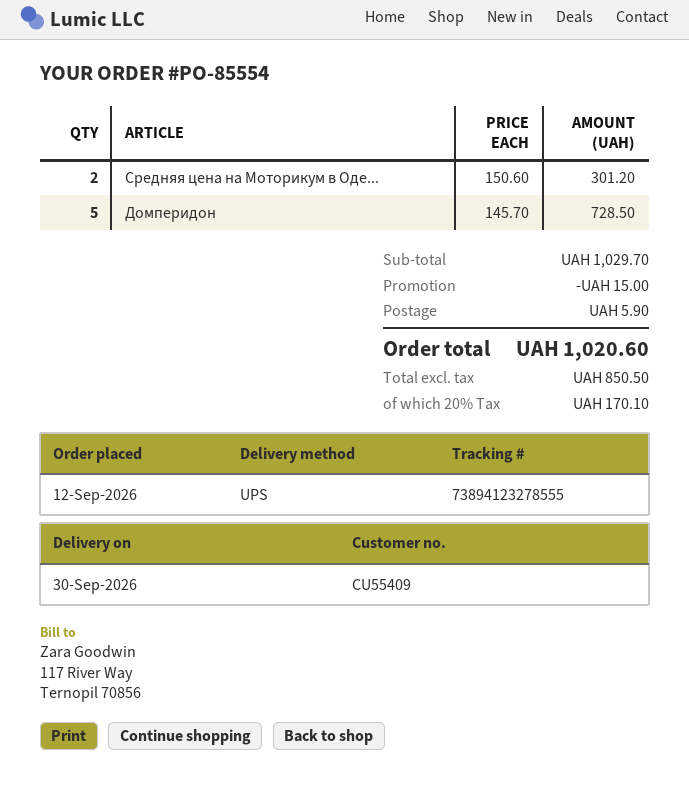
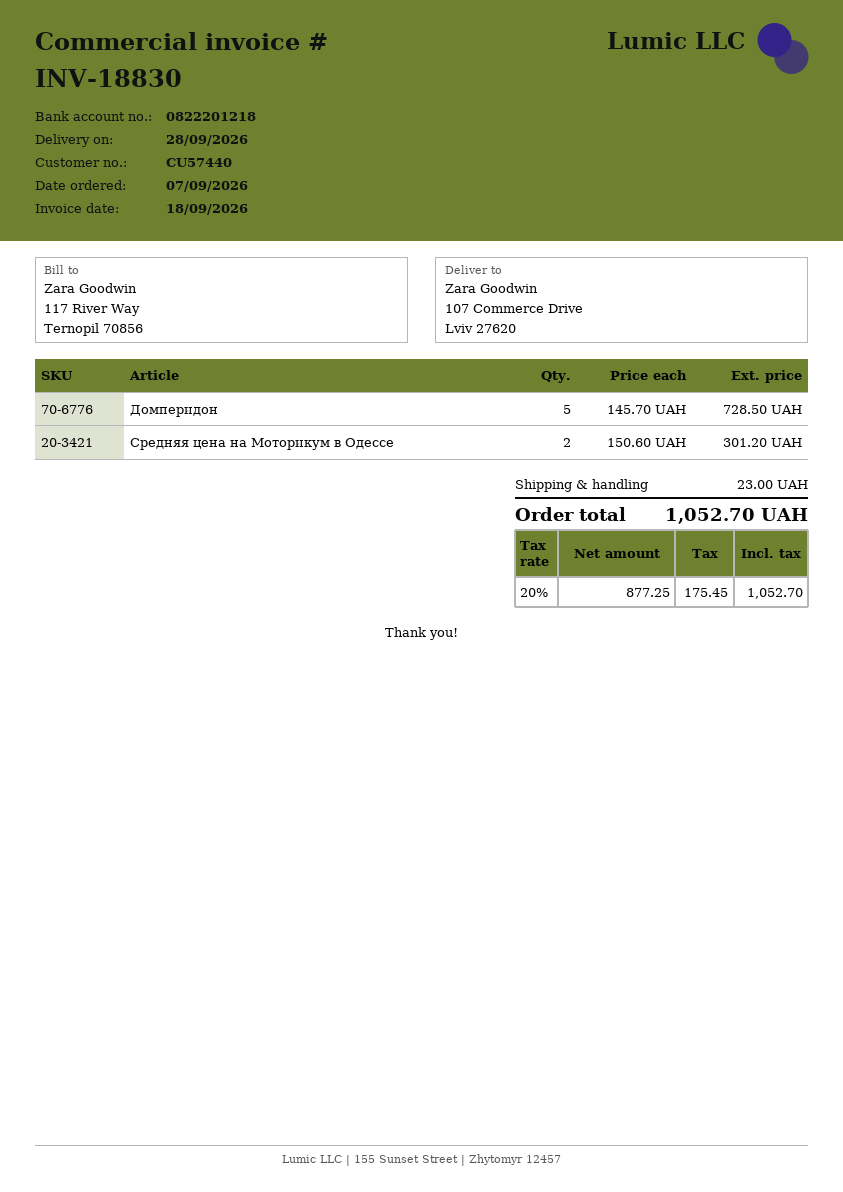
order date: 2026-09-12 -> 2026-09-07
delivery date: 2026-09-30 -> 2026-09-28
customer number: CU55409 -> CU57440
discount: 15.00 -> none
shipping: 5.90 -> 23.00
net: 850.50 -> 877.25
tax: 20% = 170.10 -> 20% = 175.45
total: 1020.60 -> 1052.70

